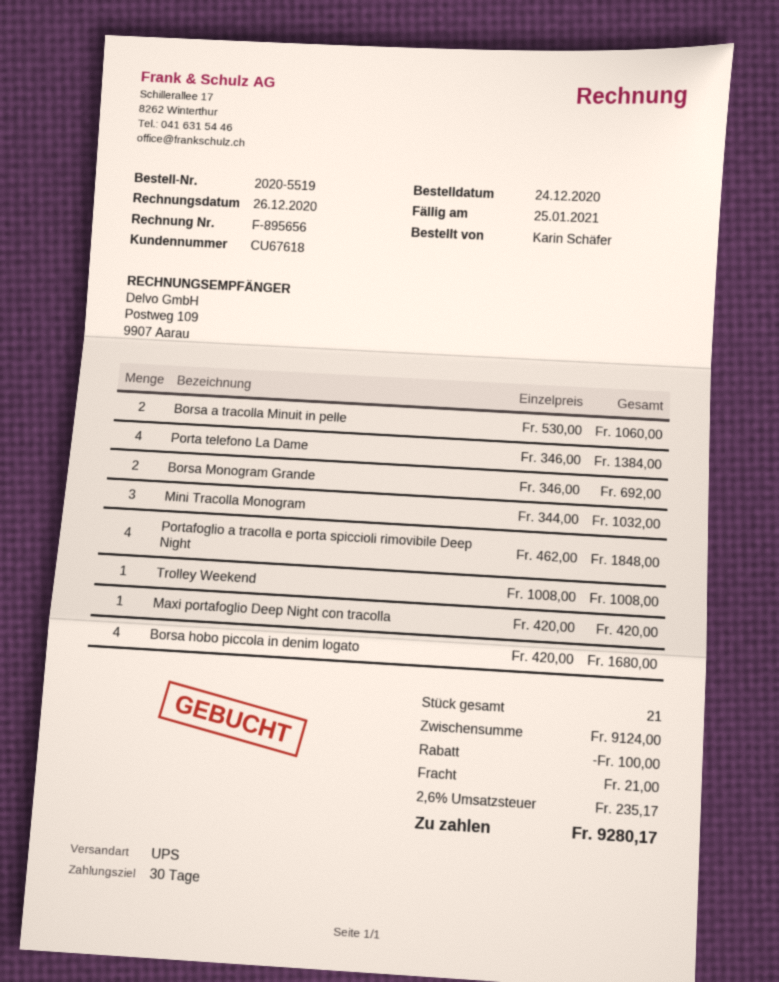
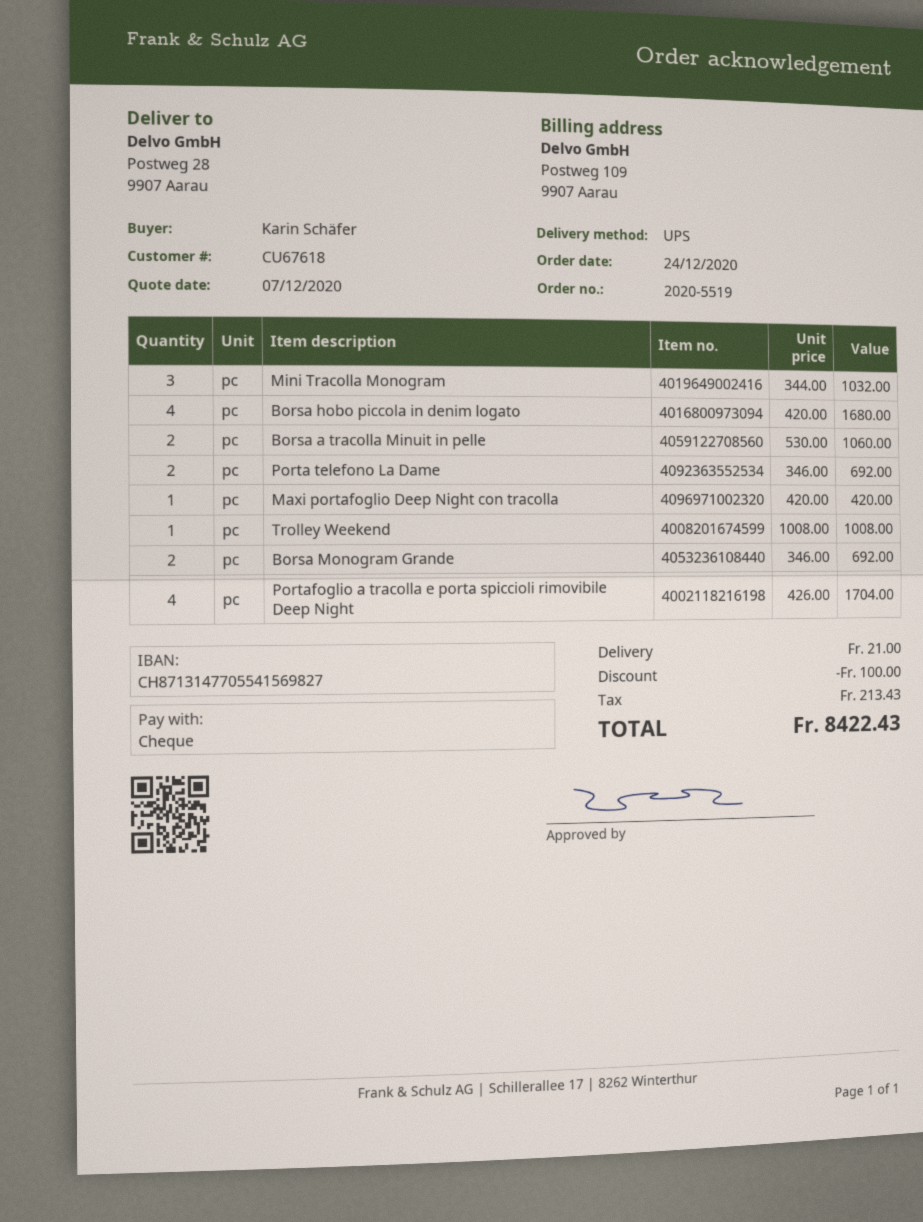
Porta telefono La Dame: 4 x 346.00 = 1384.00 -> 2 x 346.00 = 692.00
Portafoglio a tracolla e porta spiccioli rimovibile Deep Night: 4 x 462.00 = 1848.00 -> 4 x 426.00 = 1704.00
tax: 235.17 -> 213.43
total: 9280.17 -> 8422.43

